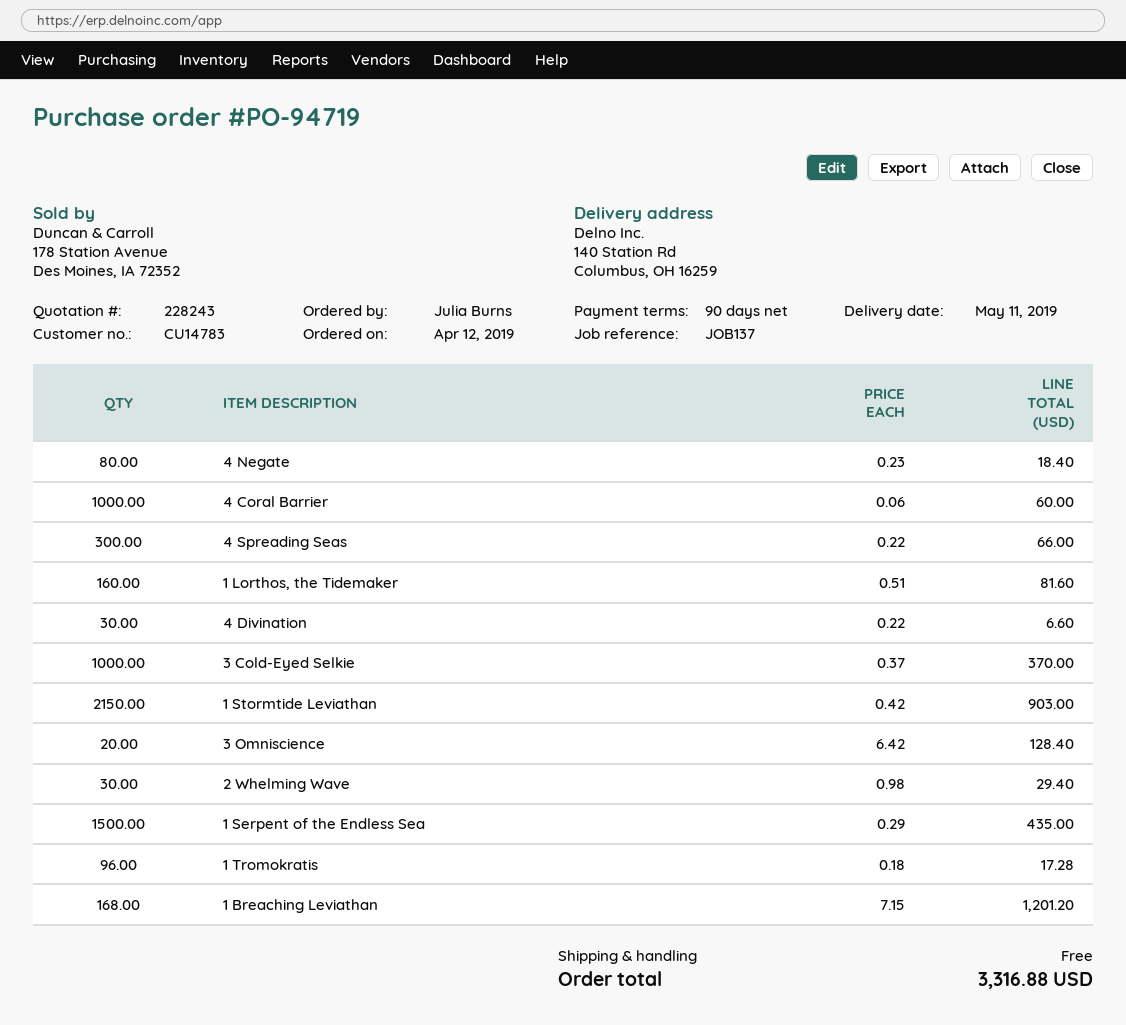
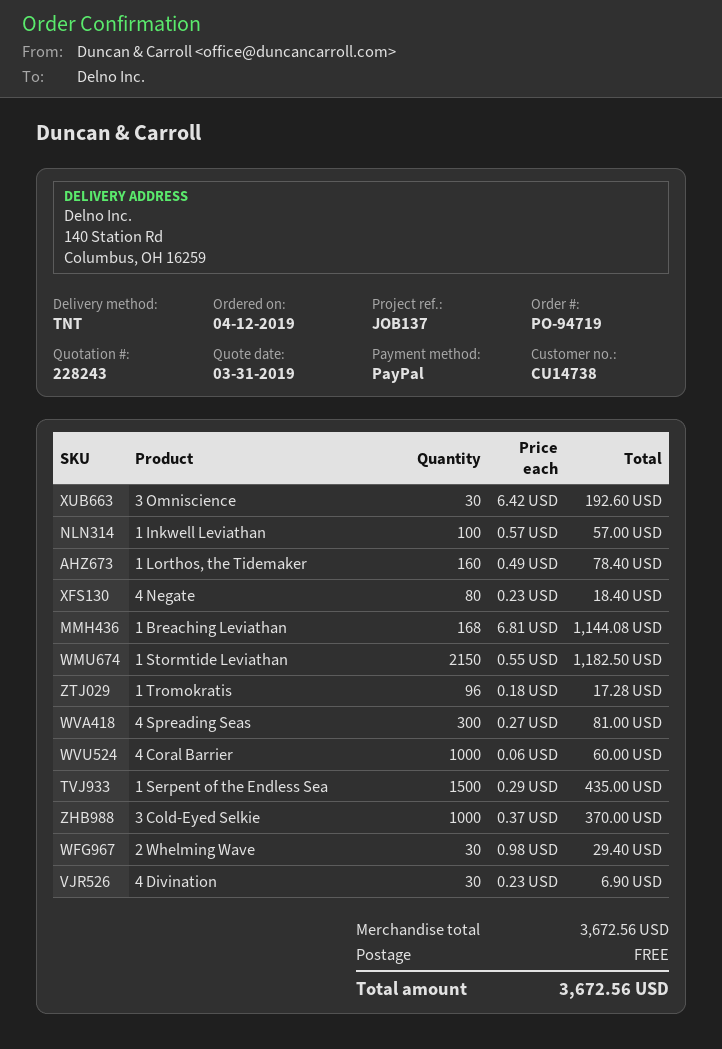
customer number: CU14783 -> CU14738
4 Spreading Seas: 300 x 0.22 = 66.00 -> 300 x 0.27 = 81.00
1 Lorthos, the Tidemaker: 160 x 0.51 = 81.60 -> 160 x 0.49 = 78.40
4 Divination: 30 x 0.22 = 6.60 -> 30 x 0.23 = 6.90
1 Stormtide Leviathan: 2150 x 0.42 = 903.00 -> 2150 x 0.55 = 1182.50
3 Omniscience: 20 x 6.42 = 128.40 -> 30 x 6.42 = 192.60
1 Breaching Leviathan: 168 x 7.15 = 1201.20 -> 168 x 6.81 = 1144.08
1 Inkwell Leviathan: none -> 100 x 0.57 = 57.00
total: 3316.88 -> 3672.56

